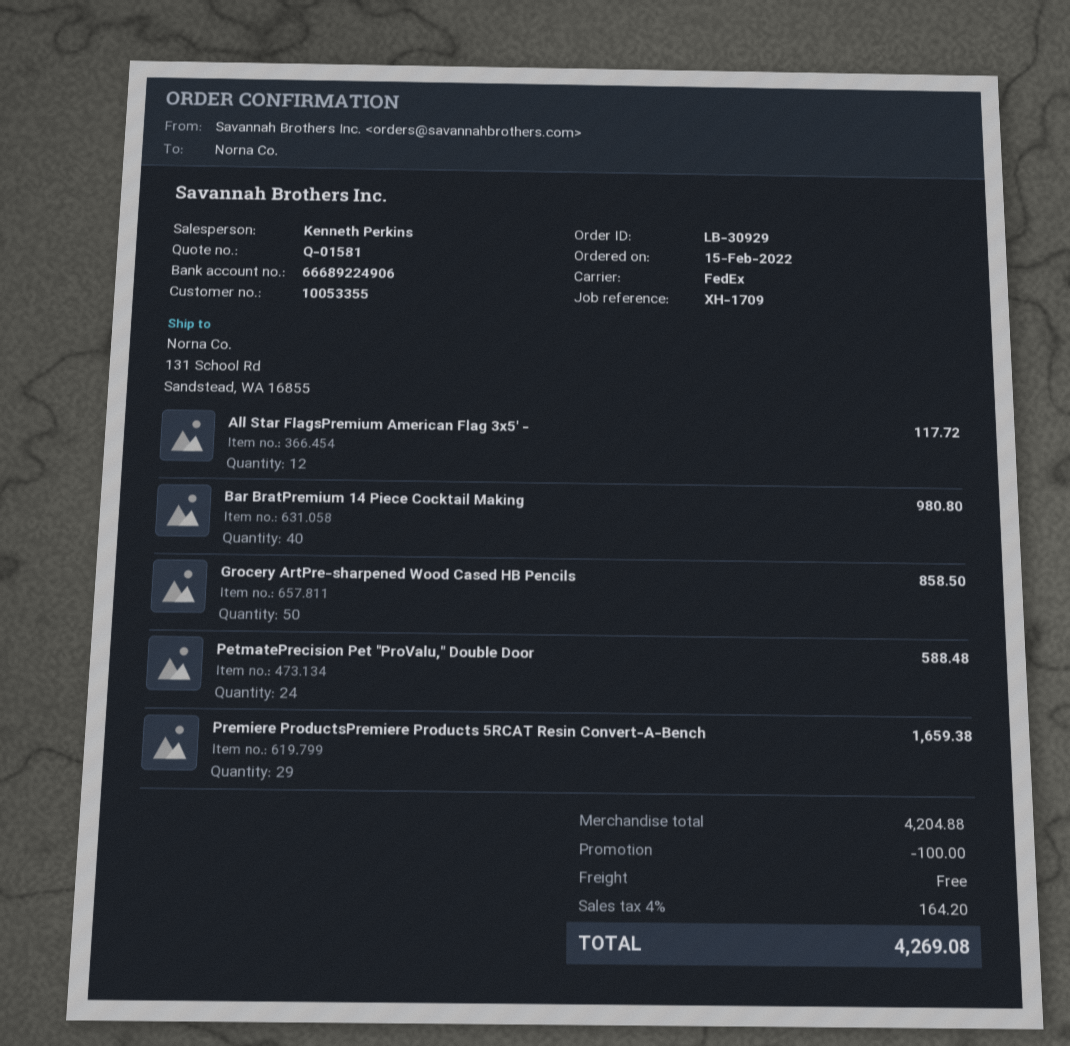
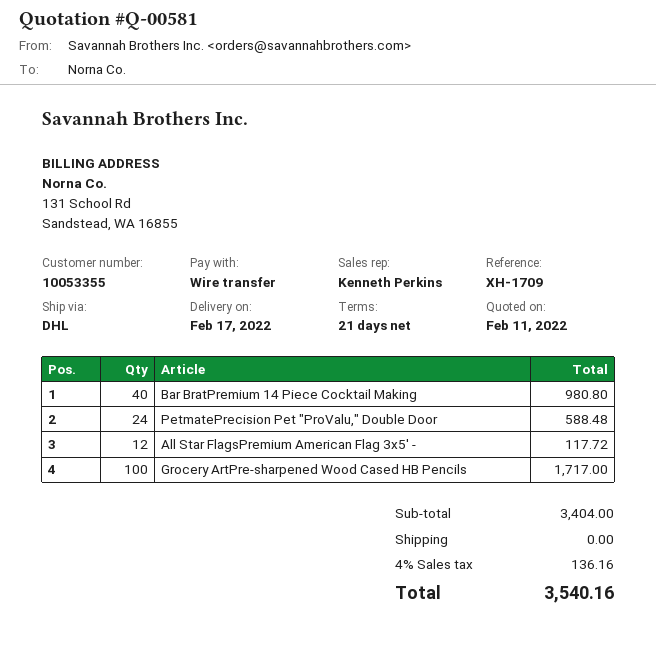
quote number: Q-01581 -> Q-00581
shipping method: FedEx -> DHL
Grocery ArtPre-sharpened Wood Cased HB Pencils: 50 for 858.50 -> 100 for 1717.00
Premiere ProductsPremiere Products 5RCAT Resin Convert-A-Bench: 29 for 1659.38 -> none
subtotal: 4204.88 -> 3404.00
discount: 100.00 -> none
tax: 4% = 164.20 -> 4% = 136.16
total: 4269.08 -> 3540.16

